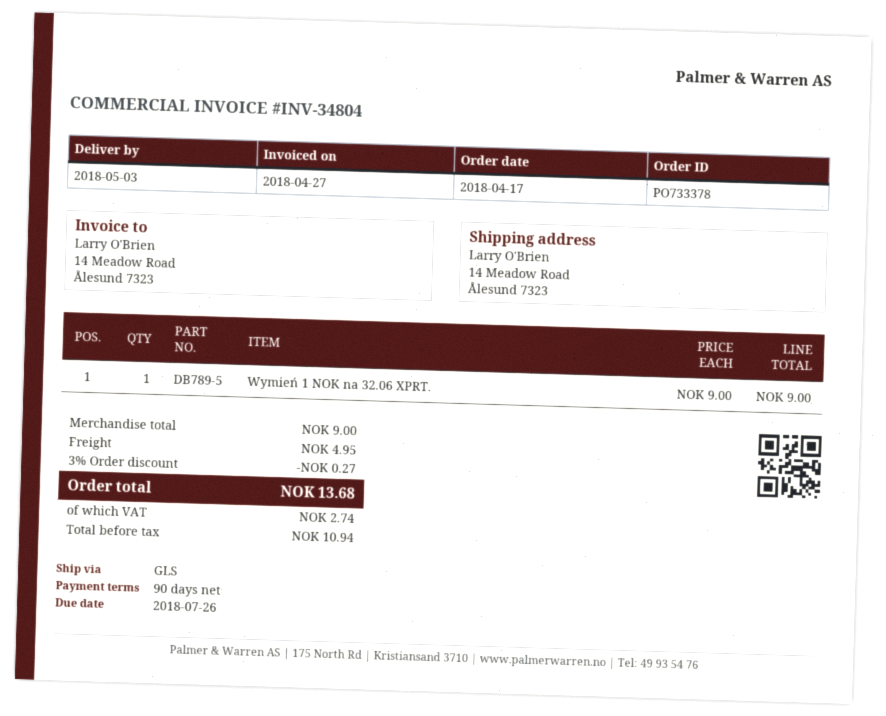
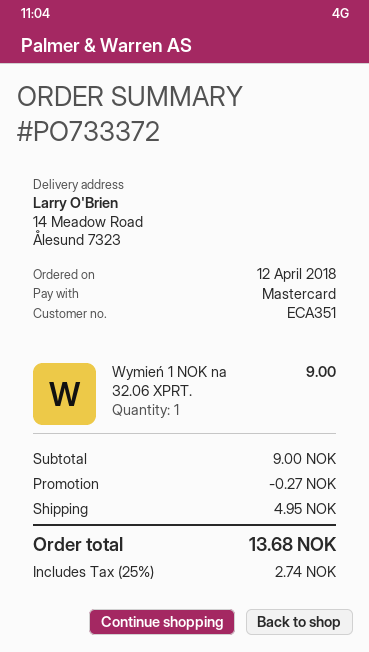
order number: PO733378 -> PO733372
order date: 2018-04-17 -> 2018-04-12

